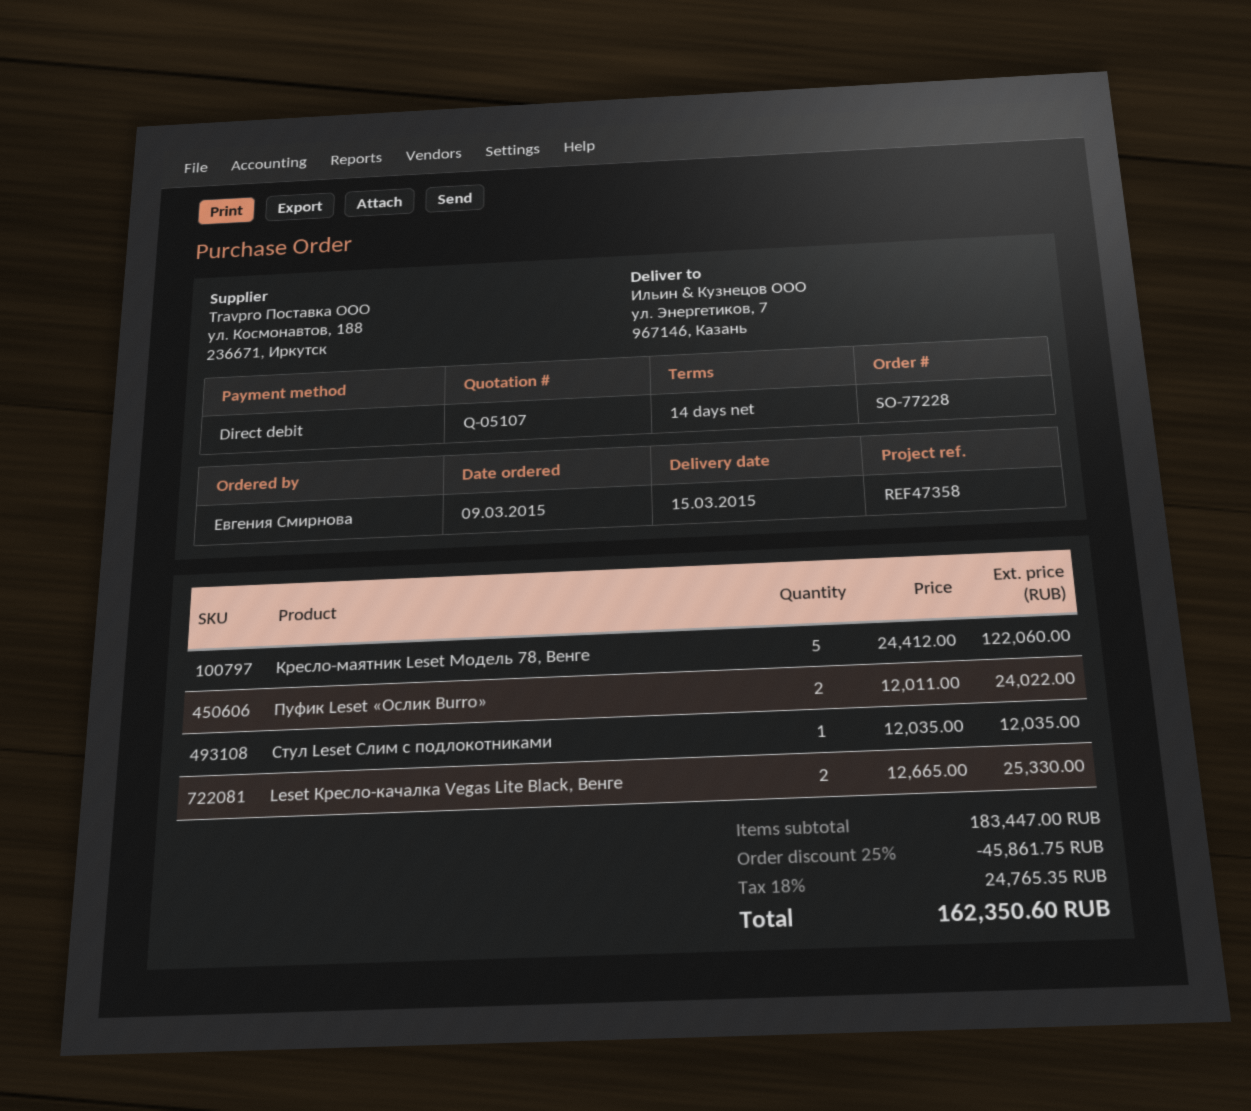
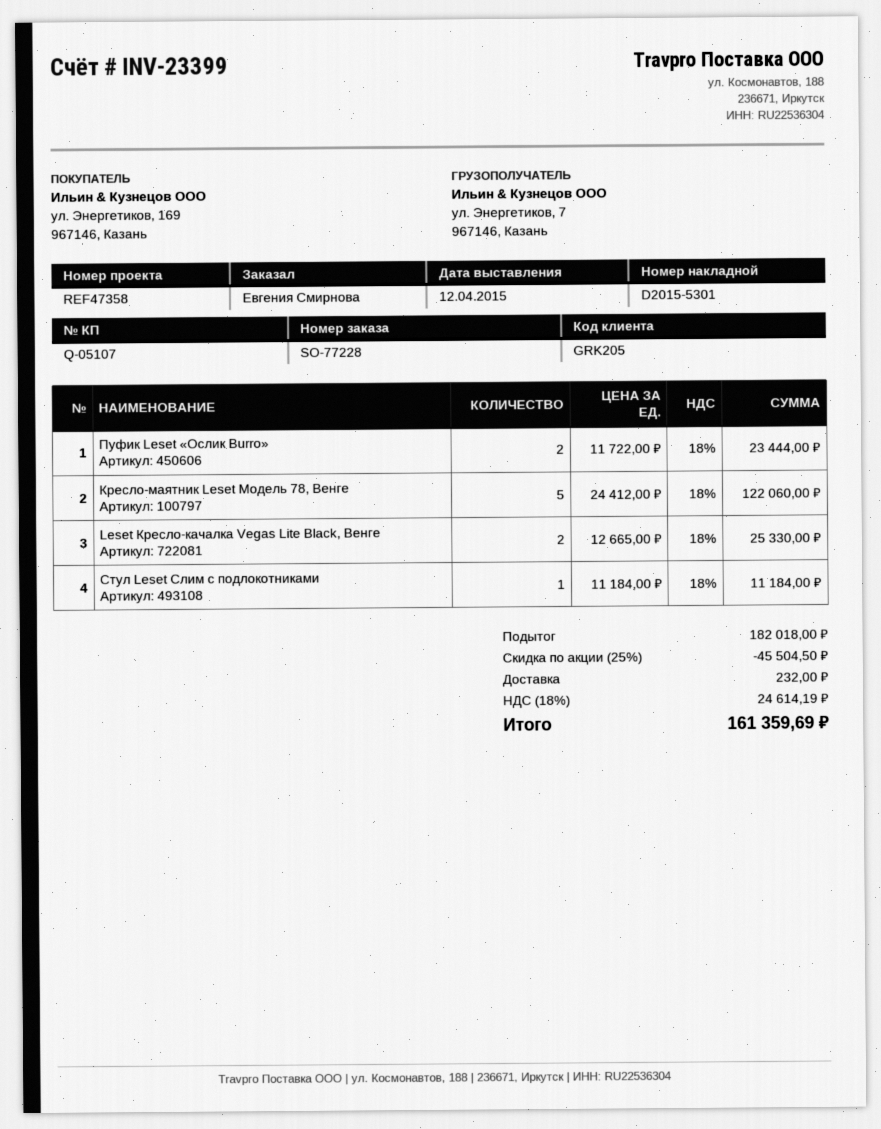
Пуфик Leset «Ослик Burro»: 2 x 12011.00 = 24022.00 -> 2 x 11722.00 = 23444.00
Стул Leset Слим с подлокотниками: 1 x 12035.00 = 12035.00 -> 1 x 11184.00 = 11184.00
subtotal: 183447.00 -> 182018.00
discount: 25% = 45861.75 -> 25% = 45504.50
shipping: none -> 232.00
tax: 18% = 24765.35 -> 18% = 24614.19
total: 162350.60 -> 161359.69

